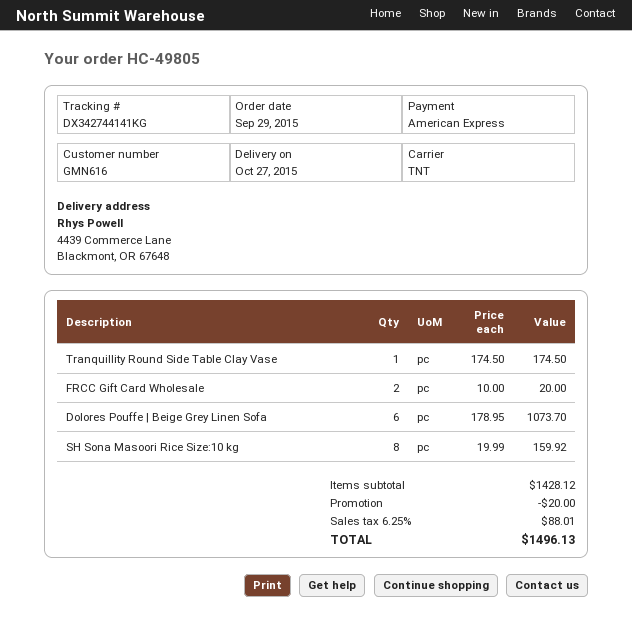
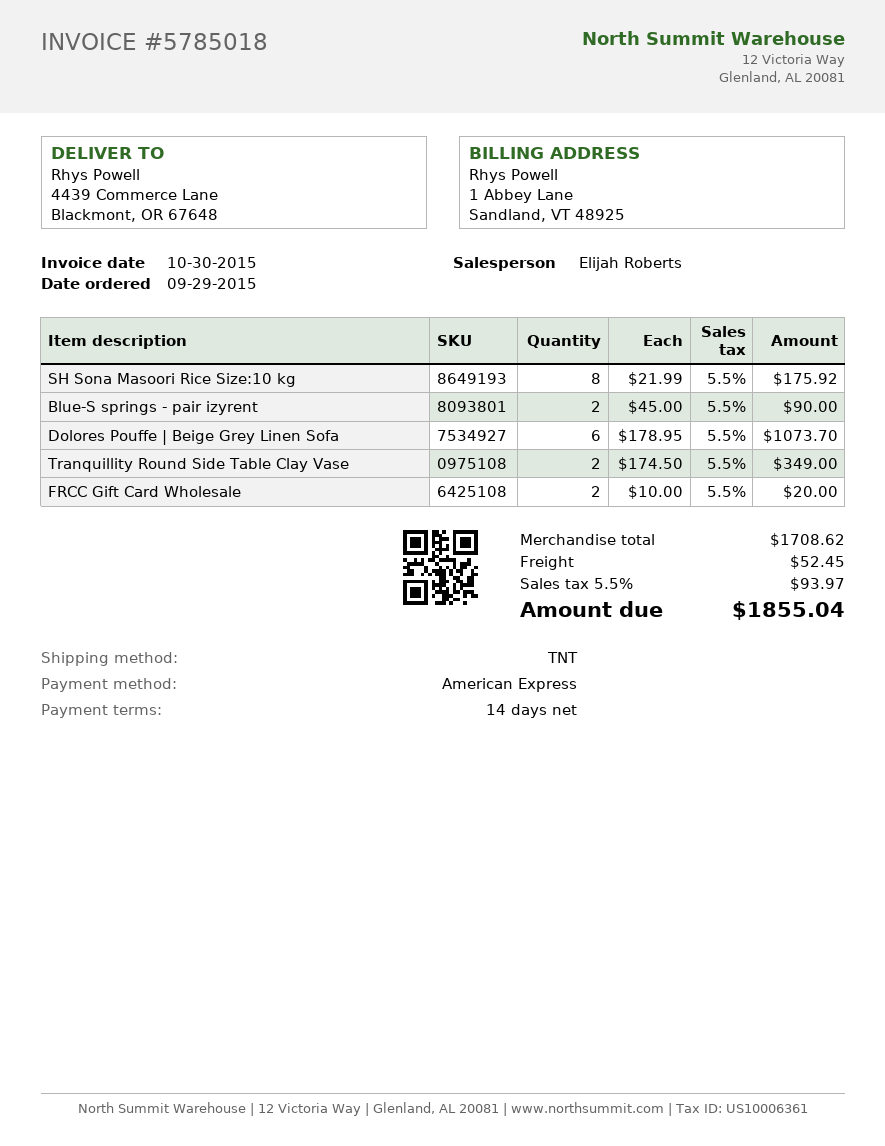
Tranquillity Round Side Table Clay Vase: 1 x 174.50 = 174.50 -> 2 x 174.50 = 349.00
SH Sona Masoori Rice Size:10 kg: 8 x 19.99 = 159.92 -> 8 x 21.99 = 175.92
Blue-S springs - pair izyrent: none -> 2 x 45.00 = 90.00
subtotal: 1428.12 -> 1708.62
discount: 20.00 -> none
shipping: none -> 52.45
tax: 6.25% = 88.01 -> 5.5% = 93.97
total: 1496.13 -> 1855.04

